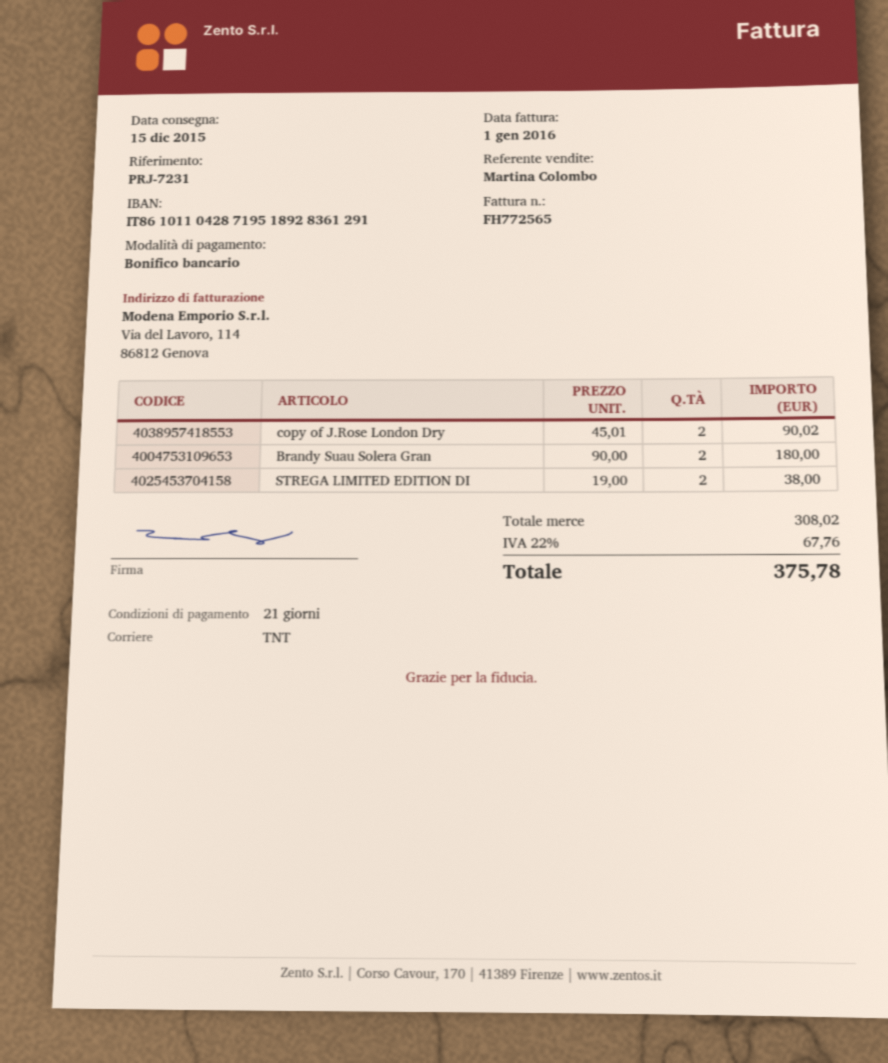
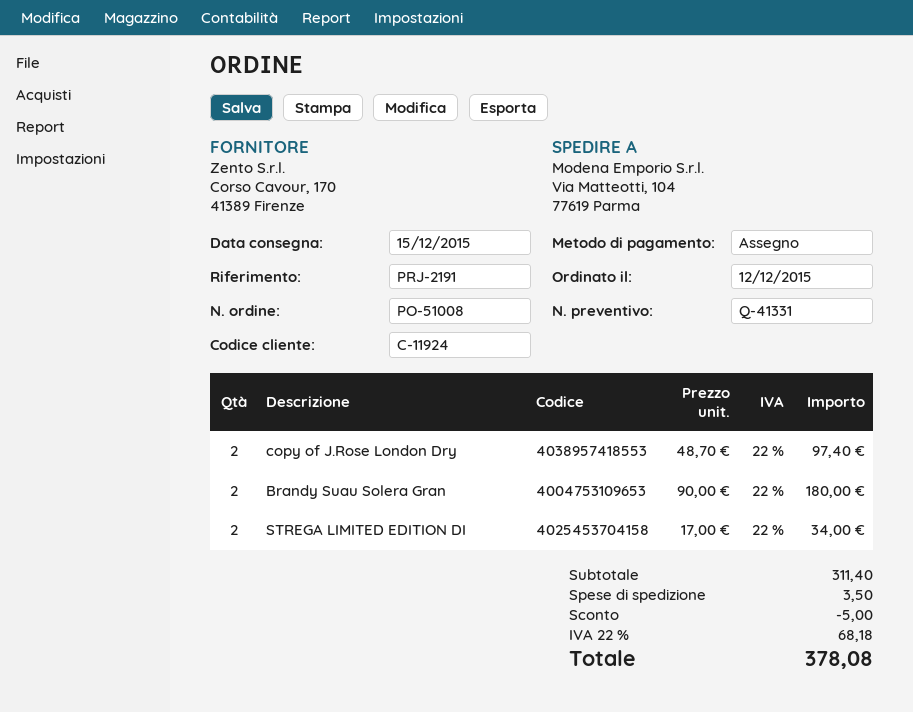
reference: PRJ-7231 -> PRJ-2191
payment method: bank transfer -> cheque
copy of J.Rose London Dry: 2 x 45.01 = 90.02 -> 2 x 48.70 = 97.40
STREGA LIMITED EDITION DI: 2 x 19.00 = 38.00 -> 2 x 17.00 = 34.00
subtotal: 308.02 -> 311.40
discount: none -> 5.00
shipping: none -> 3.50
tax: 22% = 67.76 -> 22% = 68.18
total: 375.78 -> 378.08

